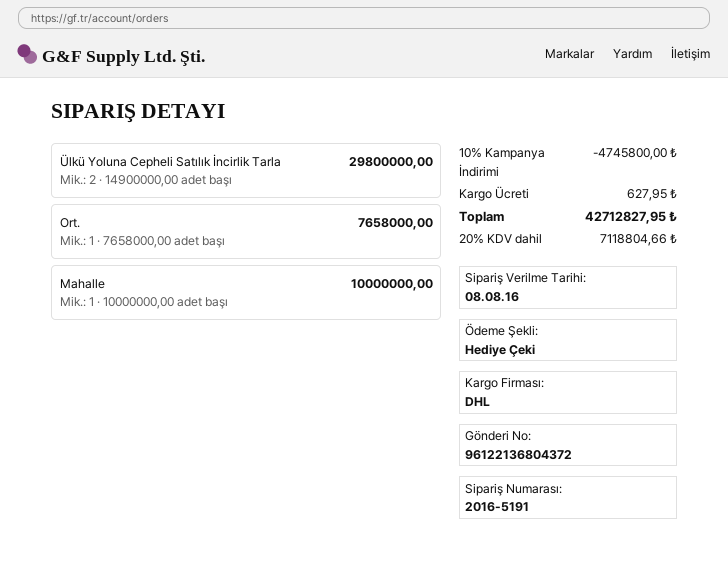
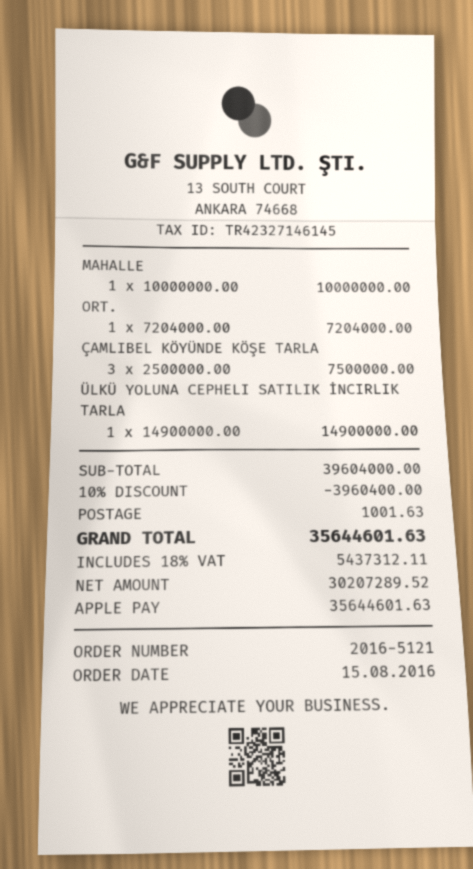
order number: 2016-5191 -> 2016-5121
order date: 2016-08-08 -> 2016-08-15
payment method: gift card -> Apple Pay
Ülkü Yoluna Cepheli Satılık İncirlik Tarla: 2 x 14900000.00 = 29800000.00 -> 1 x 14900000.00 = 14900000.00
Ort.: 1 x 7658000.00 = 7658000.00 -> 1 x 7204000.00 = 7204000.00
ÇAMLIBEL KÖYÜNDE KÖŞE TARLA: none -> 3 x 2500000.00 = 7500000.00
discount: 10% = 4745800.00 -> 10% = 3960400.00
shipping: 627.95 -> 1001.63
tax: 20% = 7118804.66 -> 18% = 5437312.11
total: 42712827.95 -> 35644601.63

